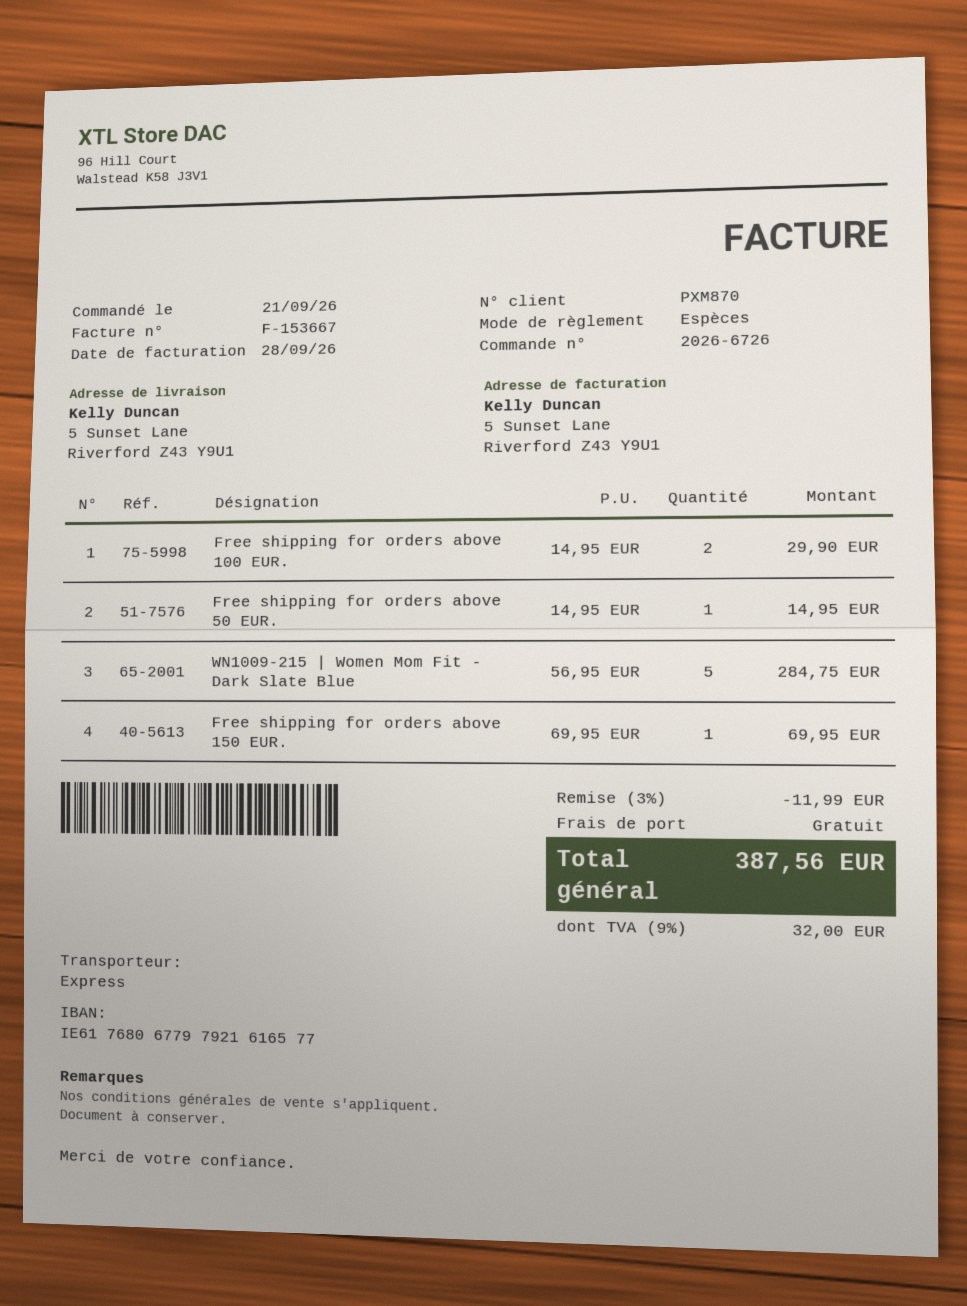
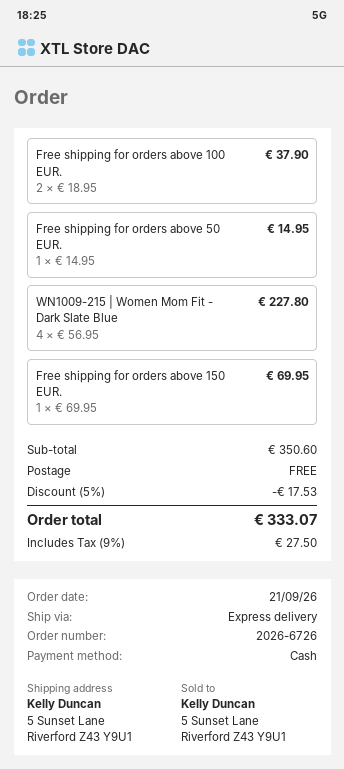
Free shipping for orders above 100 EUR.: 2 x 14.95 = 29.90 -> 2 x 18.95 = 37.90
WN1009-215 | Women Mom Fit - Dark Slate Blue: 5 x 56.95 = 284.75 -> 4 x 56.95 = 227.80
discount: 3% = 11.99 -> 5% = 17.53
tax: 9% = 32.00 -> 9% = 27.50
total: 387.56 -> 333.07

